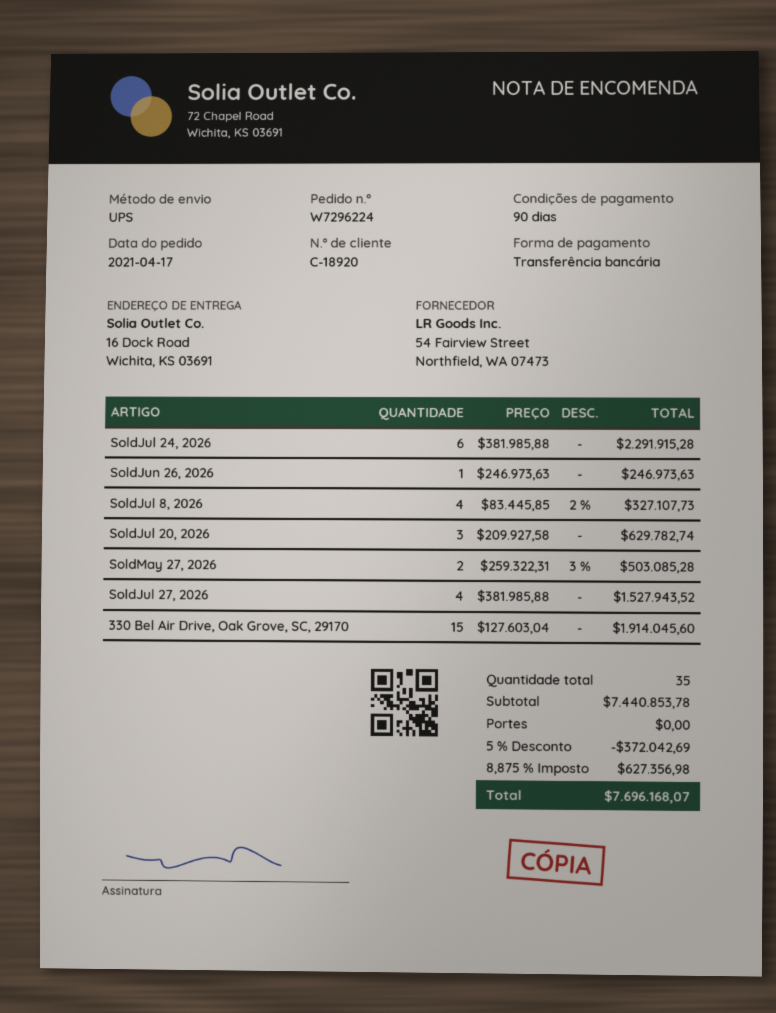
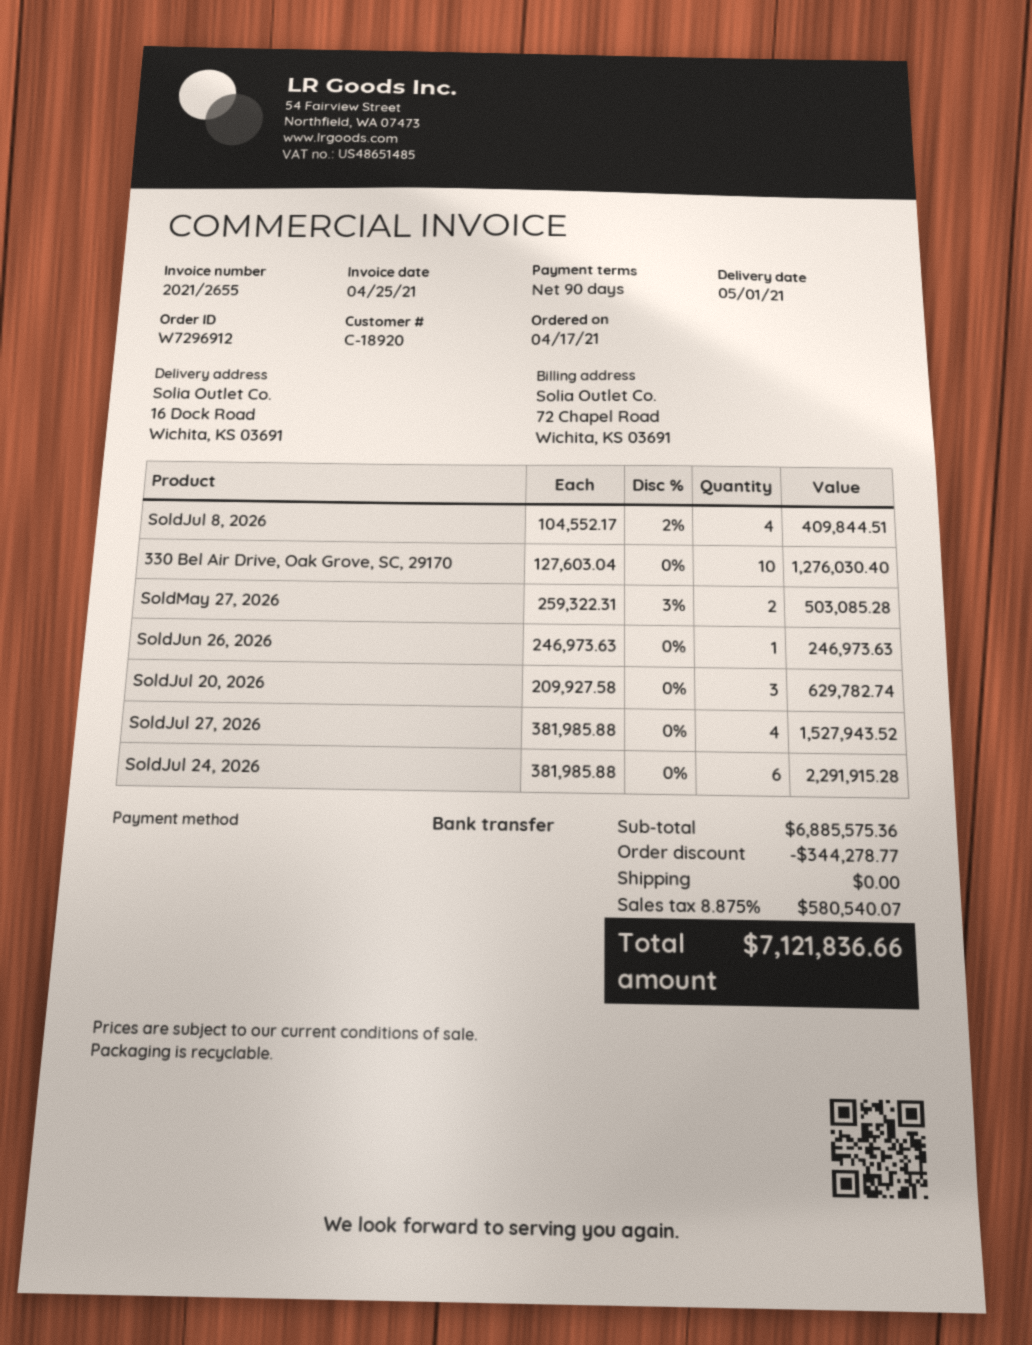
order number: W7296224 -> W7296912
SoldJul 8, 2026: 4 x 83445.85 - 2% = 327107.73 -> 4 x 104552.17 - 2% = 409844.51
330 Bel Air Drive, Oak Grove, SC, 29170: 15 x 127603.04 = 1914045.60 -> 10 x 127603.04 = 1276030.40
subtotal: 7440853.78 -> 6885575.36
discount: 372042.69 -> 344278.77
tax: 8.875% = 627356.98 -> 8.875% = 580540.07
total: 7696168.07 -> 7121836.66

